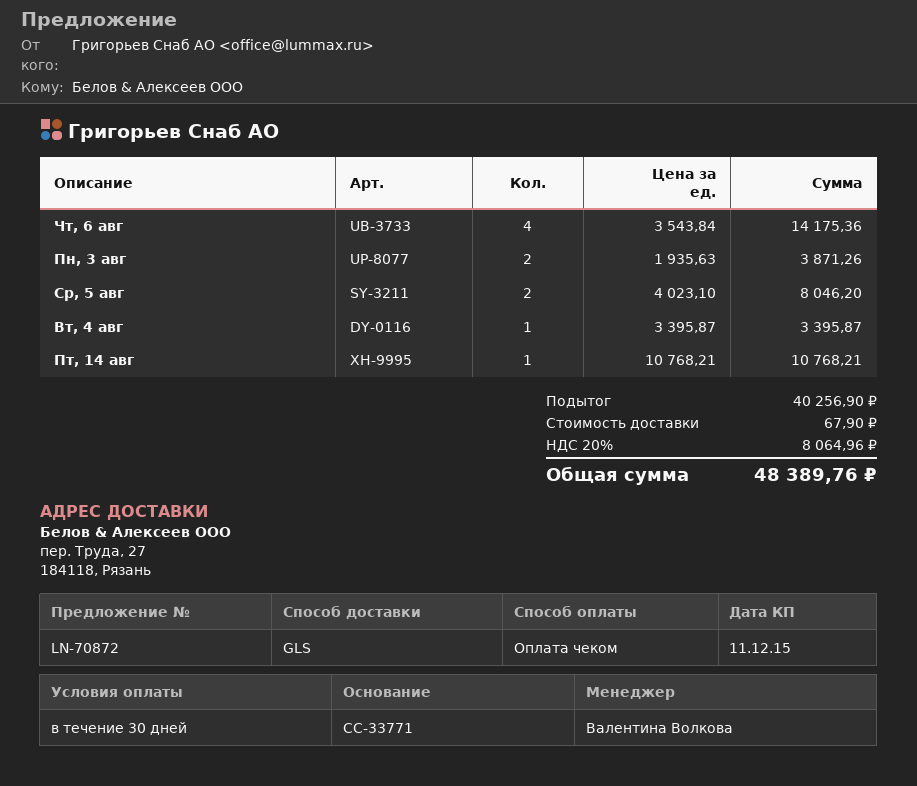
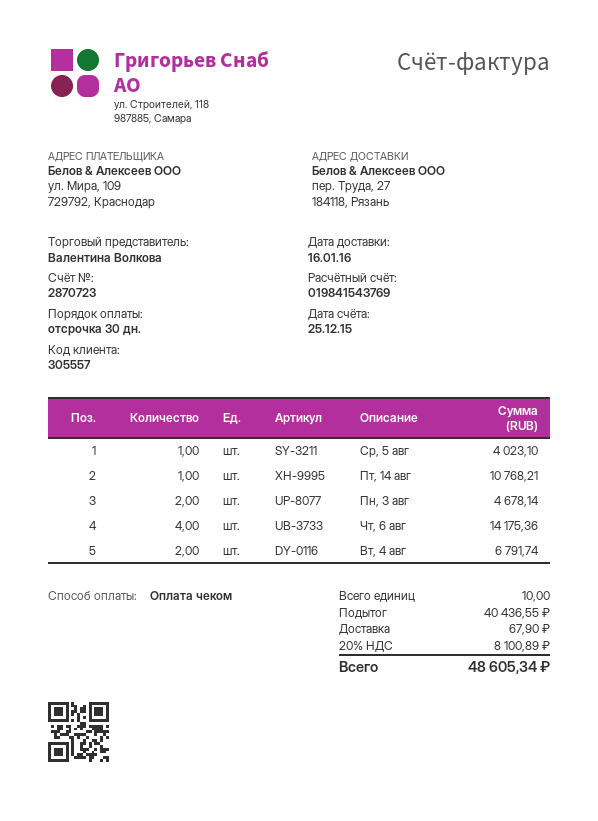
Пн, 3 авг: 2 for 3871.26 -> 2 for 4678.14
Ср, 5 авг: 2 for 8046.20 -> 1 for 4023.10
Вт, 4 авг: 1 for 3395.87 -> 2 for 6791.74
subtotal: 40256.90 -> 40436.55
tax: 20% = 8064.96 -> 20% = 8100.89
total: 48389.76 -> 48605.34

